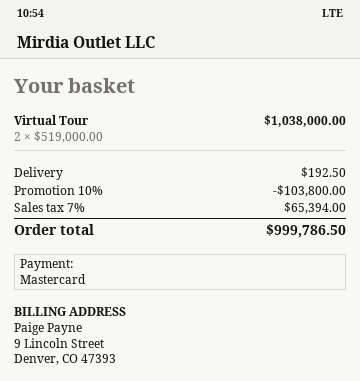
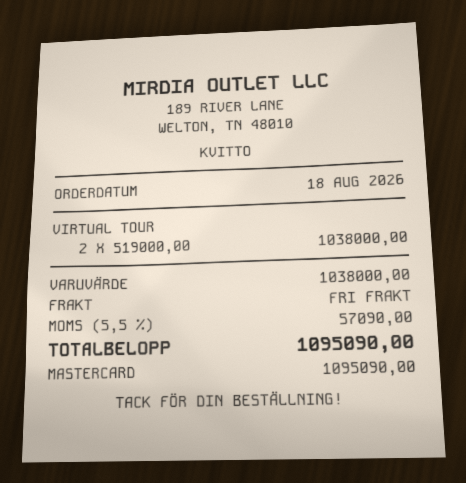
discount: 10% = 103800.00 -> none
shipping: 192.50 -> 0.00
tax: 7% = 65394.00 -> 5.5% = 57090.00
total: 999786.50 -> 1095090.00

